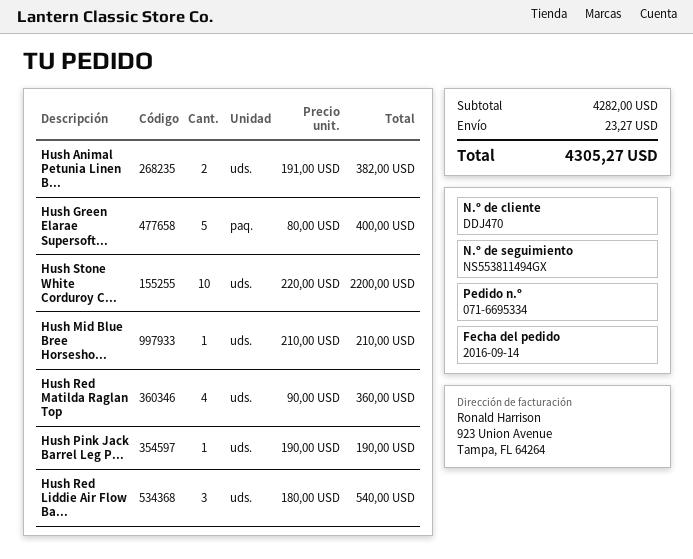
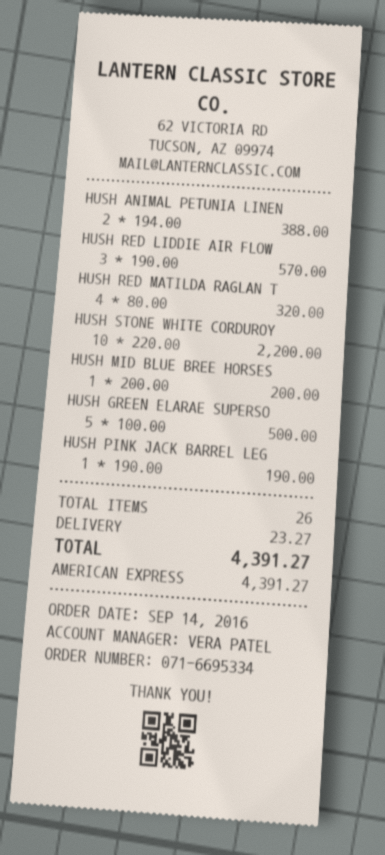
Hush Animal Petunia Linen B...: 2 x 191.00 = 382.00 -> 2 x 194.00 = 388.00
Hush Green Elarae Supersoft...: 5 x 80.00 = 400.00 -> 5 x 100.00 = 500.00
Hush Mid Blue Bree Horsesho...: 1 x 210.00 = 210.00 -> 1 x 200.00 = 200.00
Hush Red Matilda Raglan Top: 4 x 90.00 = 360.00 -> 4 x 80.00 = 320.00
Hush Red Liddie Air Flow Ba...: 3 x 180.00 = 540.00 -> 3 x 190.00 = 570.00
total: 4305.27 -> 4391.27

